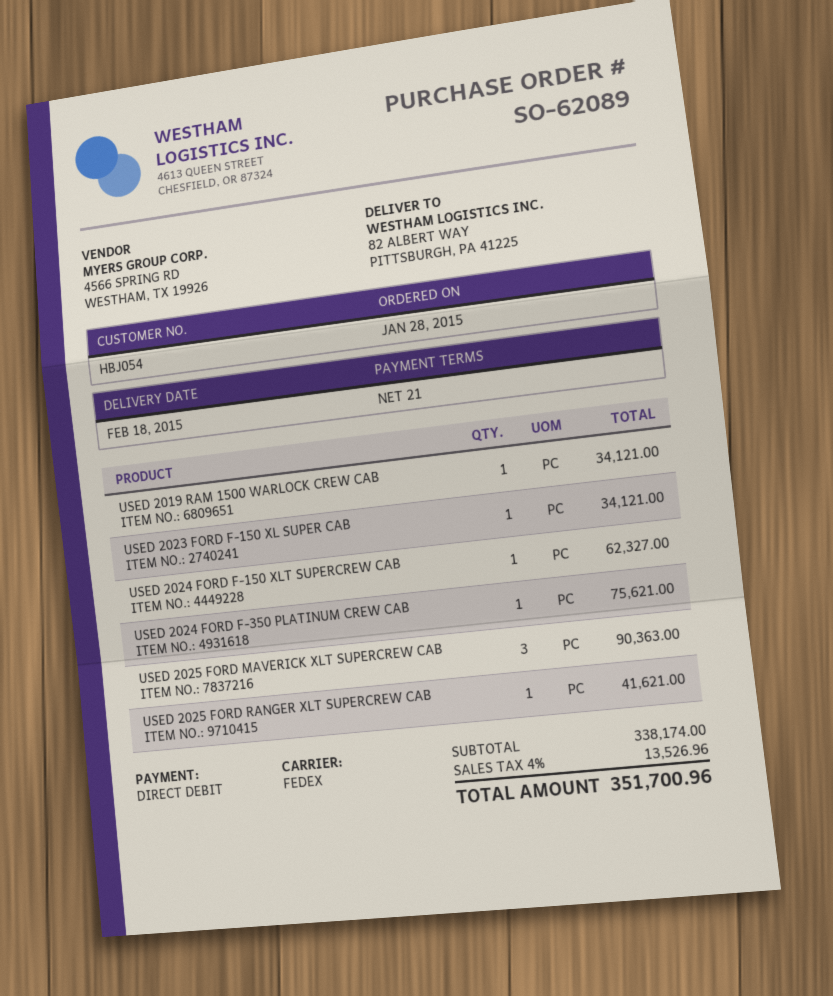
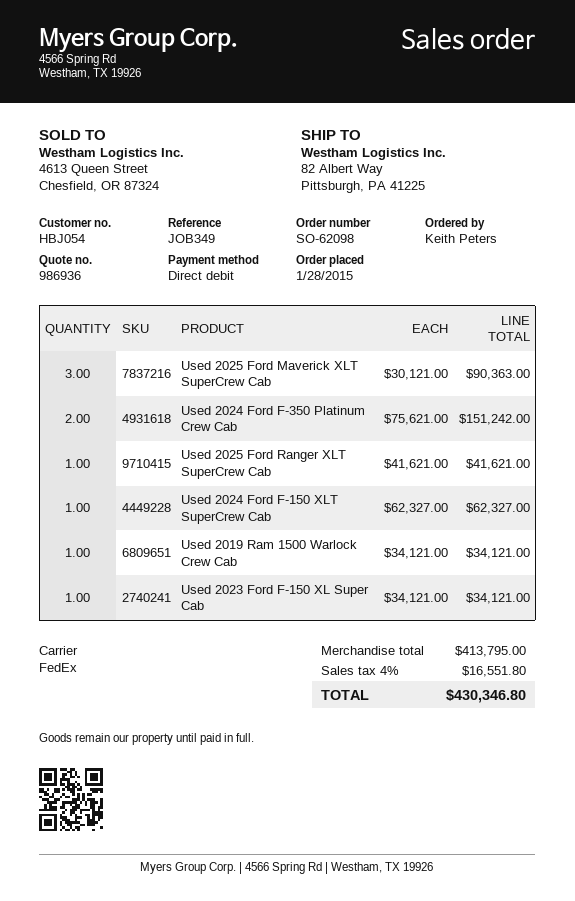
order number: SO-62089 -> SO-62098
USED 2024 FORD F-350 PLATINUM CREW CAB: 1 for 75621.00 -> 2 for 151242.00
subtotal: 338174.00 -> 413795.00
tax: 4% = 13526.96 -> 4% = 16551.80
total: 351700.96 -> 430346.80

